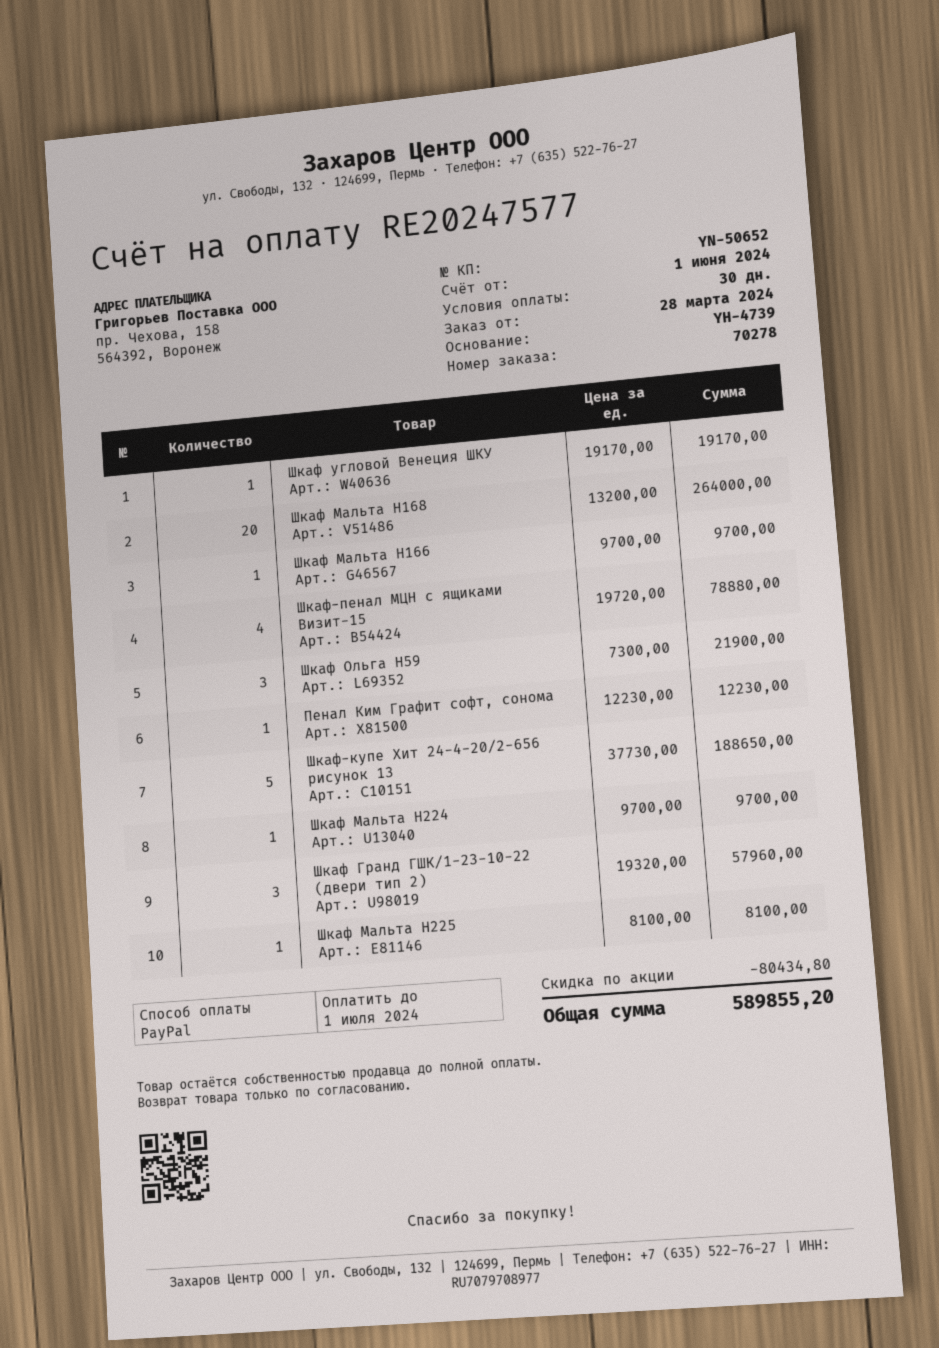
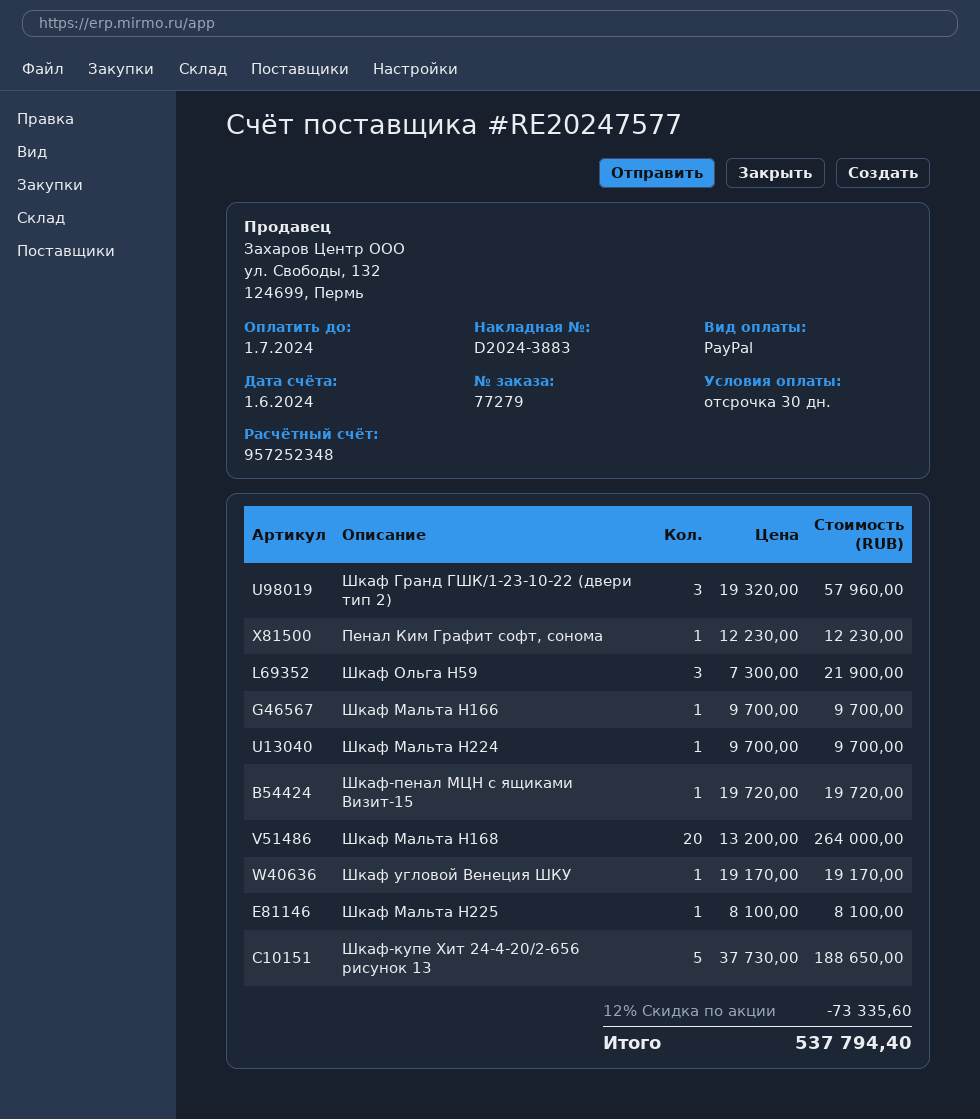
order number: 70278 -> 77279
Шкаф-пенал МЦН с ящиками Визит-15: 4 x 19720.00 = 78880.00 -> 1 x 19720.00 = 19720.00
discount: 80434.80 -> 73335.60
total: 589855.20 -> 537794.40

